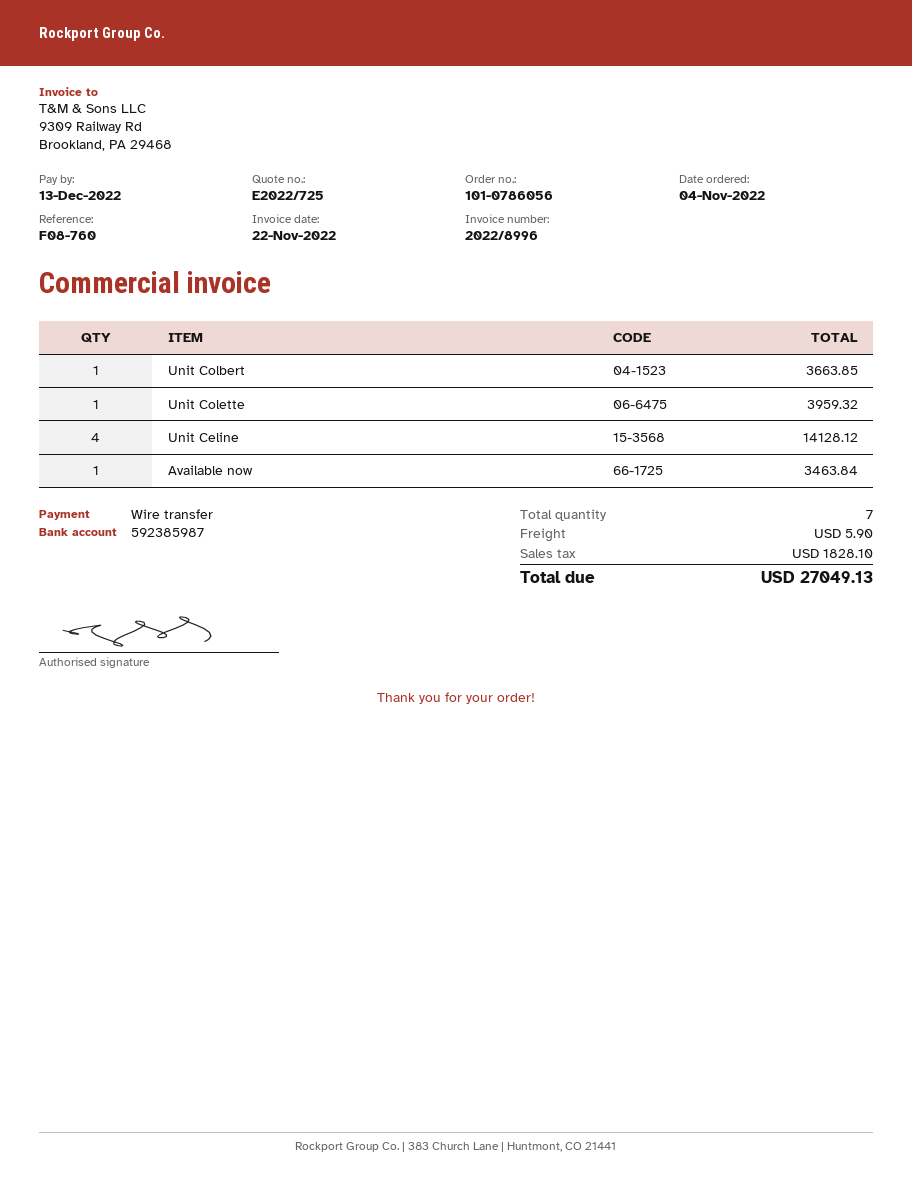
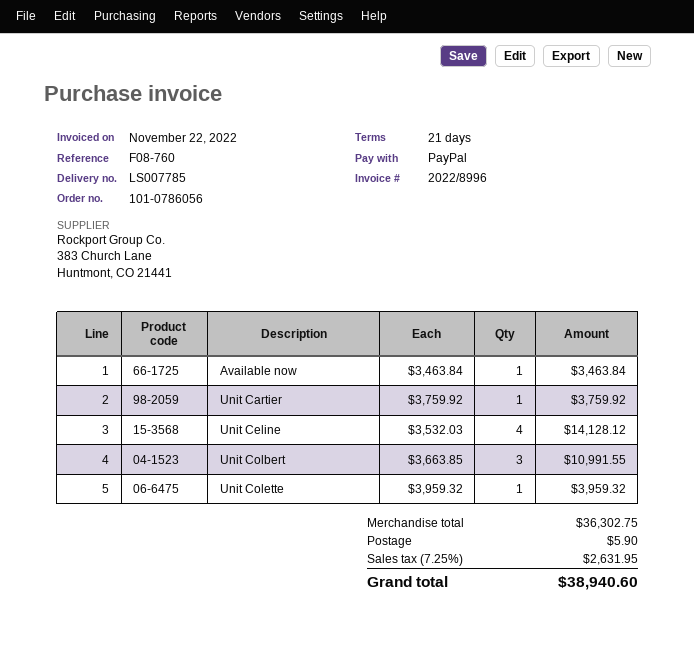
payment method: bank transfer -> PayPal
Unit Colbert: 1 for 3663.85 -> 3 for 10991.55
Unit Cartier: none -> 1 for 3759.92
tax: 1828.10 -> 2631.95
total: 27049.13 -> 38940.60

